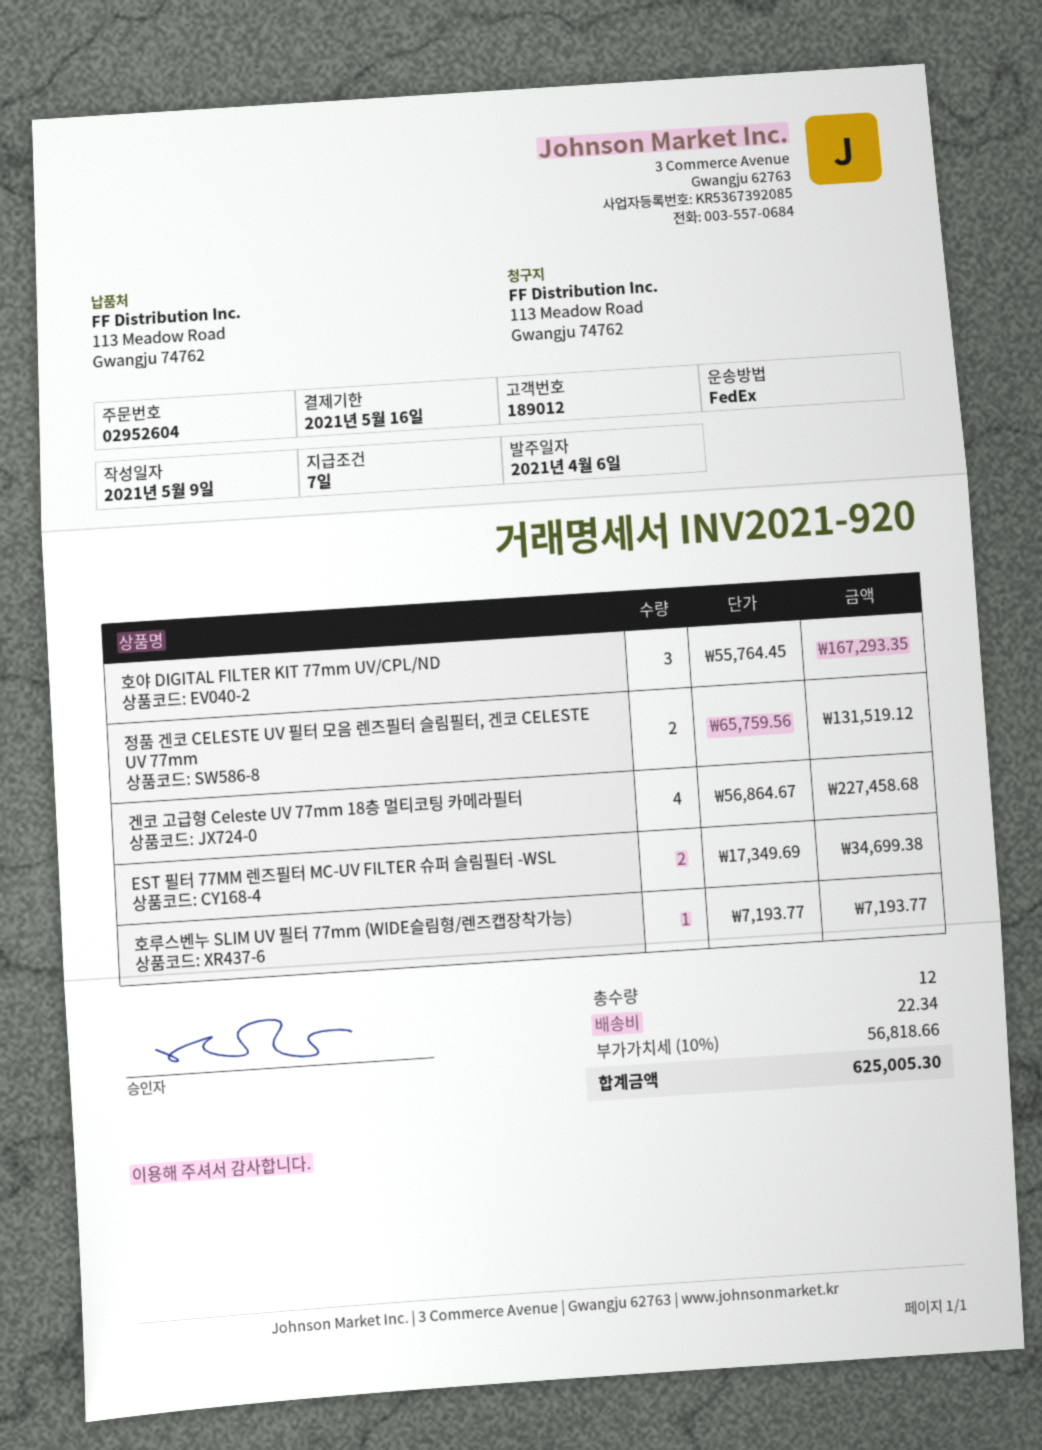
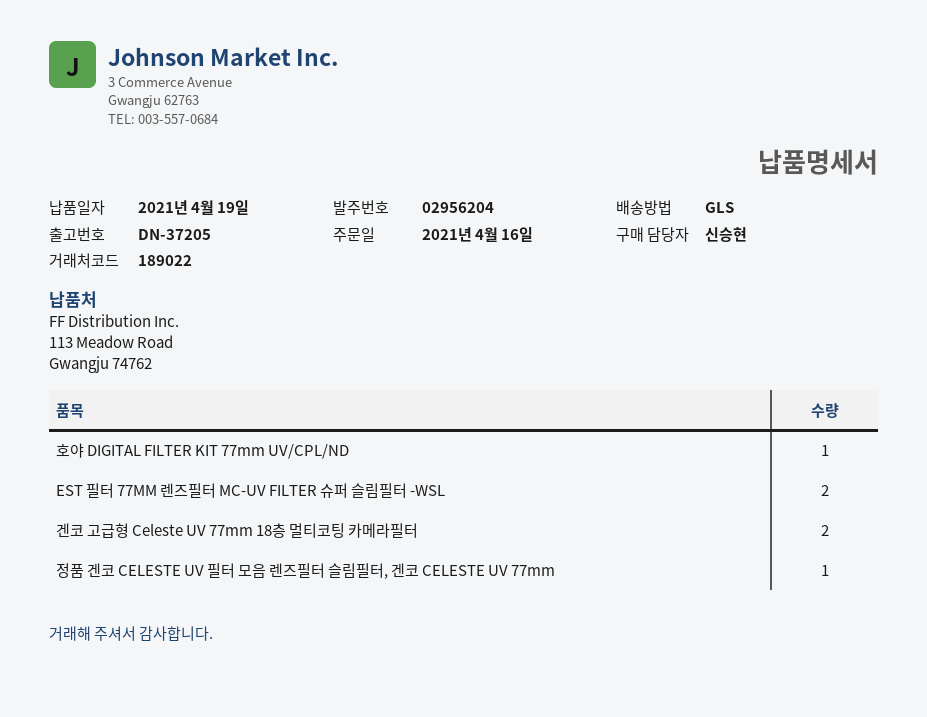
order number: 02952604 -> 02956204
order date: 2021-04-06 -> 2021-04-16
customer number: 189012 -> 189022
shipping method: FedEx -> GLS
호야 DIGITAL FILTER KIT 77mm UV/CPL/ND: 3 -> 1
정품 겐코 CELESTE UV 필터 모음 렌즈필터 슬림필터, 겐코 CELESTE UV 77mm: 2 -> 1
겐코 고급형 Celeste UV 77mm 18층 멀티코팅 카메라필터: 4 -> 2
호루스벤누 SLIM UV 필터 77mm (WIDE슬림형/렌즈캡장착가능): 1 -> none

